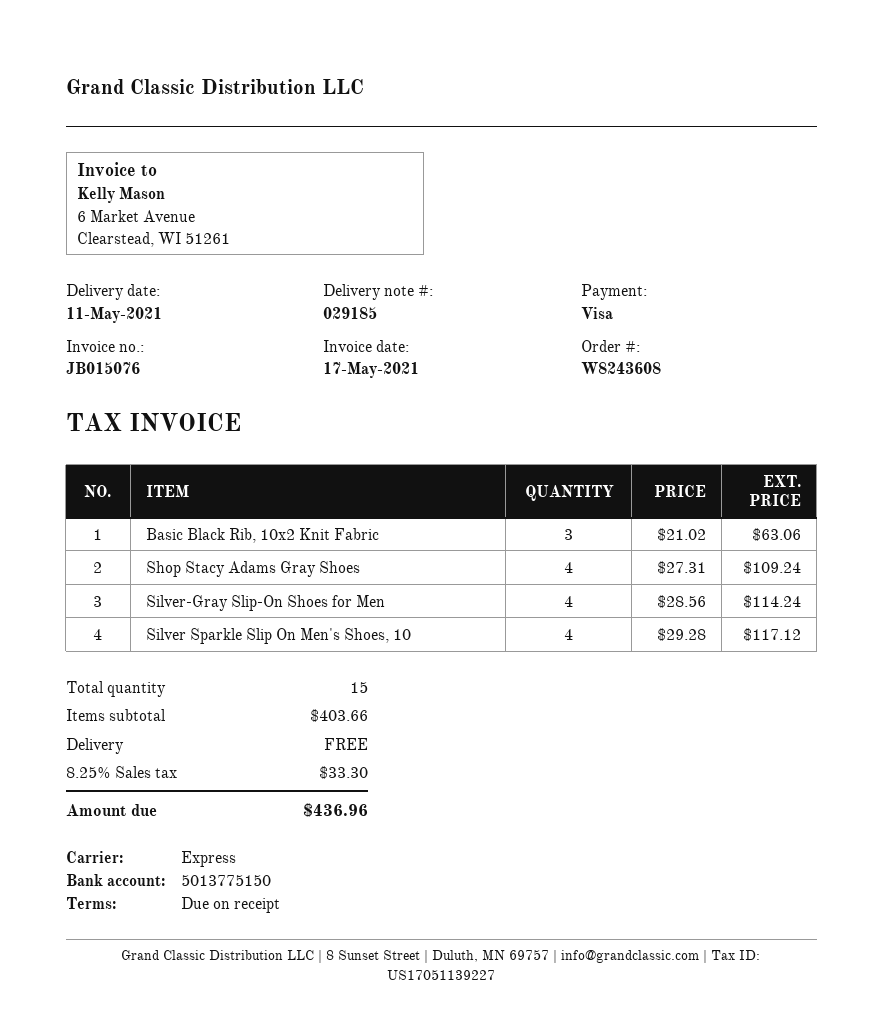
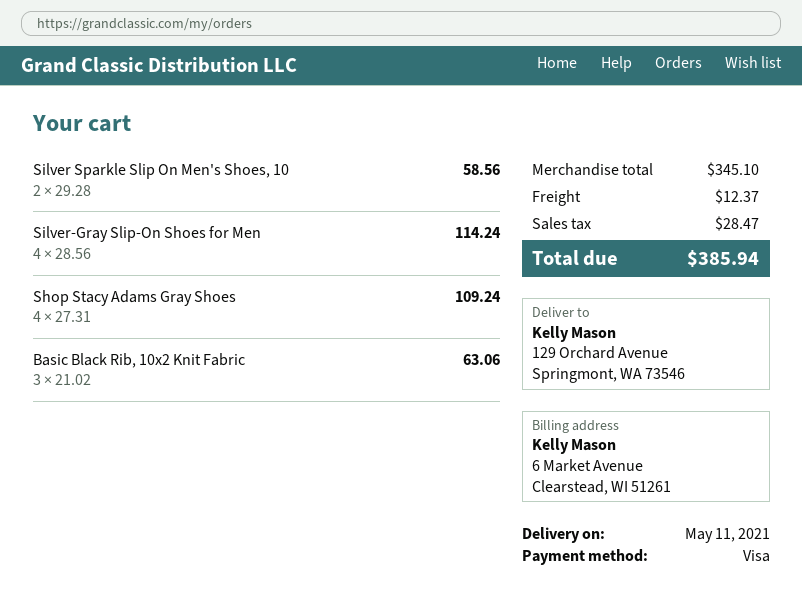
Silver Sparkle Slip On Men's Shoes, 10: 4 x 29.28 = 117.12 -> 2 x 29.28 = 58.56
subtotal: 403.66 -> 345.10
shipping: 0.00 -> 12.37
tax: 33.30 -> 28.47
total: 436.96 -> 385.94

